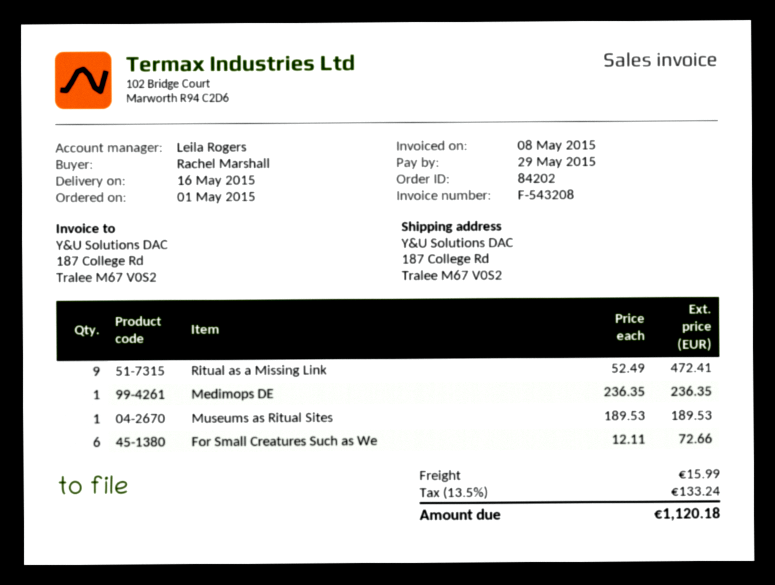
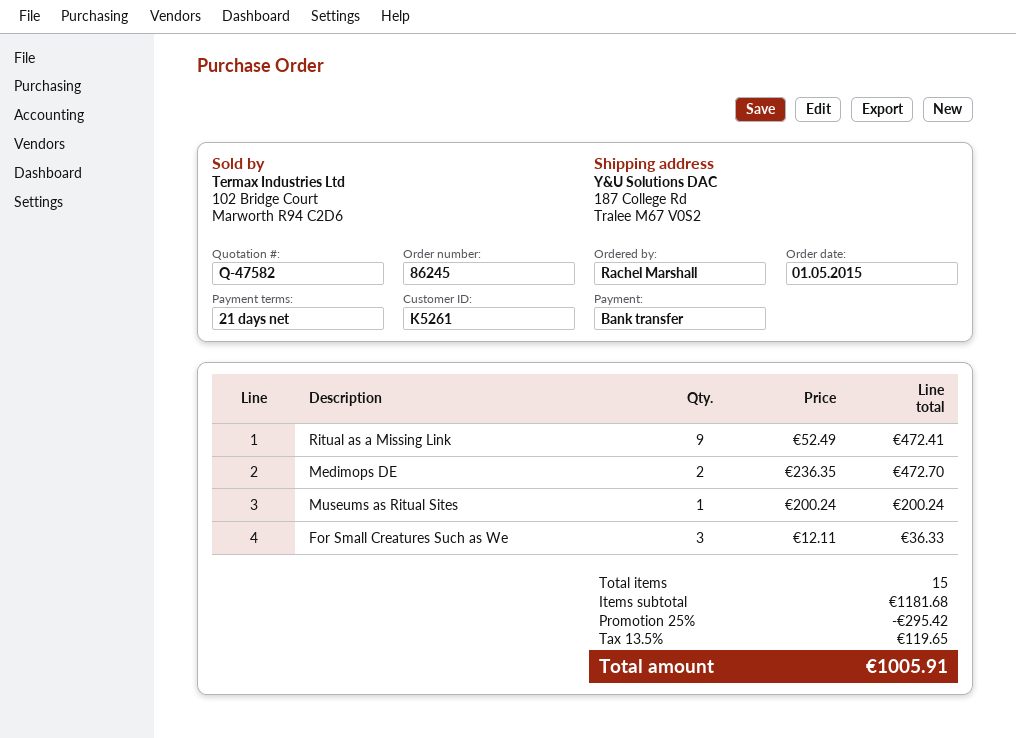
order number: 84202 -> 86245
Medimops DE: 1 x 236.35 = 236.35 -> 2 x 236.35 = 472.70
Museums as Ritual Sites: 1 x 189.53 = 189.53 -> 1 x 200.24 = 200.24
For Small Creatures Such as We: 6 x 12.11 = 72.66 -> 3 x 12.11 = 36.33
discount: none -> 25% = 295.42
shipping: 15.99 -> none
tax: 13.5% = 133.24 -> 13.5% = 119.65
total: 1120.18 -> 1005.91

